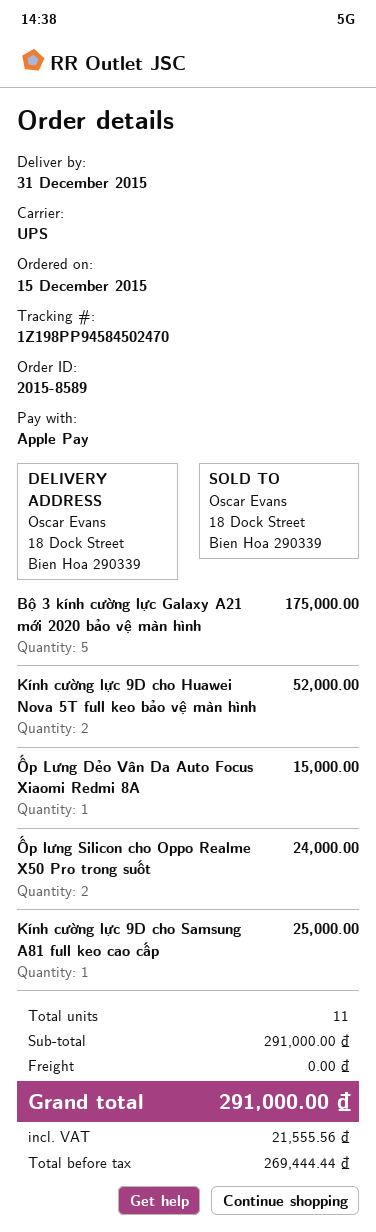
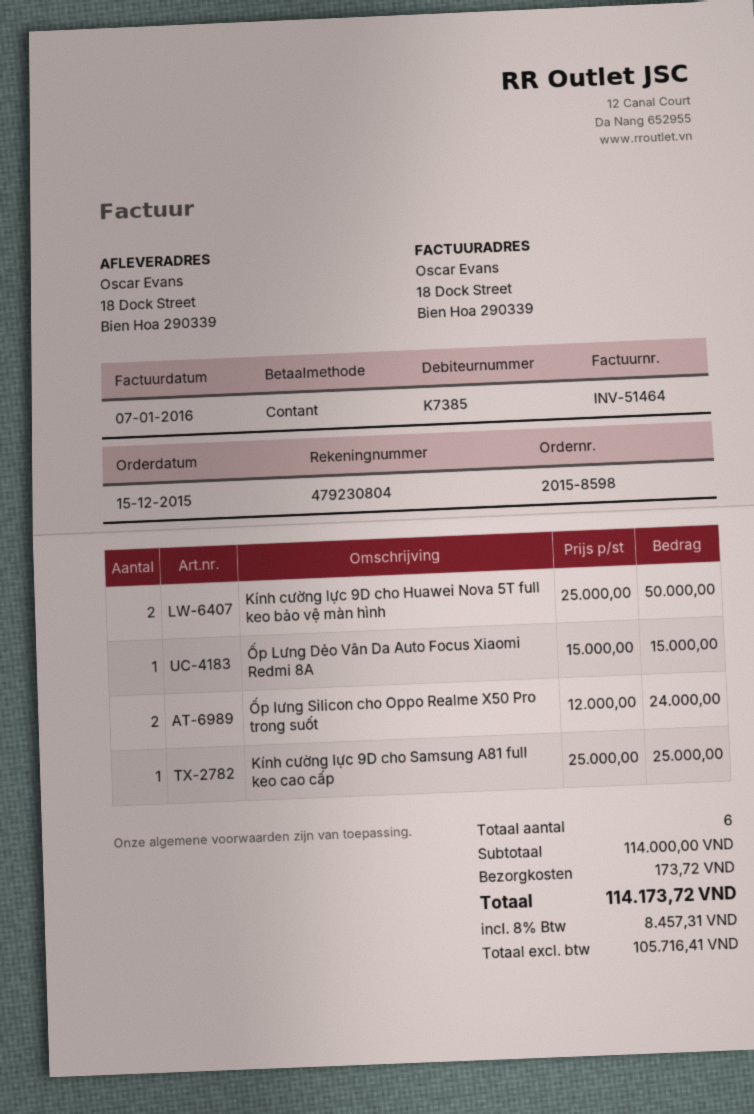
order number: 2015-8589 -> 2015-8598
payment method: Apple Pay -> cash
Bộ 3 kính cường lực Galaxy A21 mới 2020 bảo vệ màn hình: 5 for 175000.00 -> none
Kính cường lực 9D cho Huawei Nova 5T full keo bảo vệ màn hình: 2 for 52000.00 -> 2 for 50000.00
total quantity: 11 -> 6
subtotal: 291000.00 -> 114000.00
shipping: 0.00 -> 173.72
net: 269444.44 -> 105716.41
tax: 21555.56 -> 8457.31
total: 291000.00 -> 114173.72

